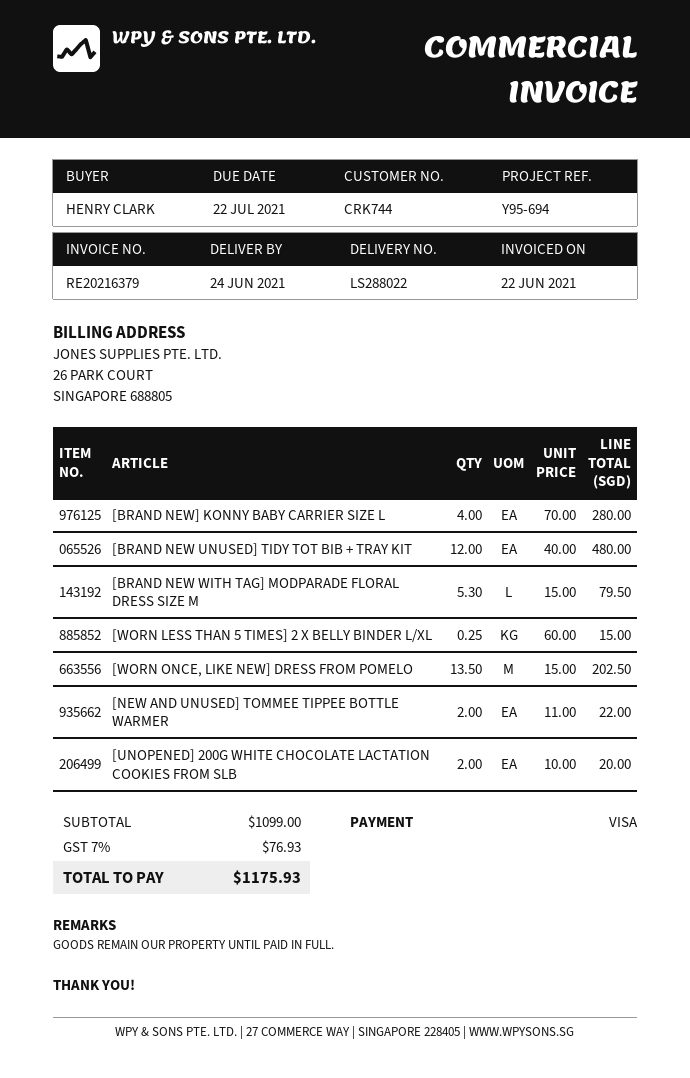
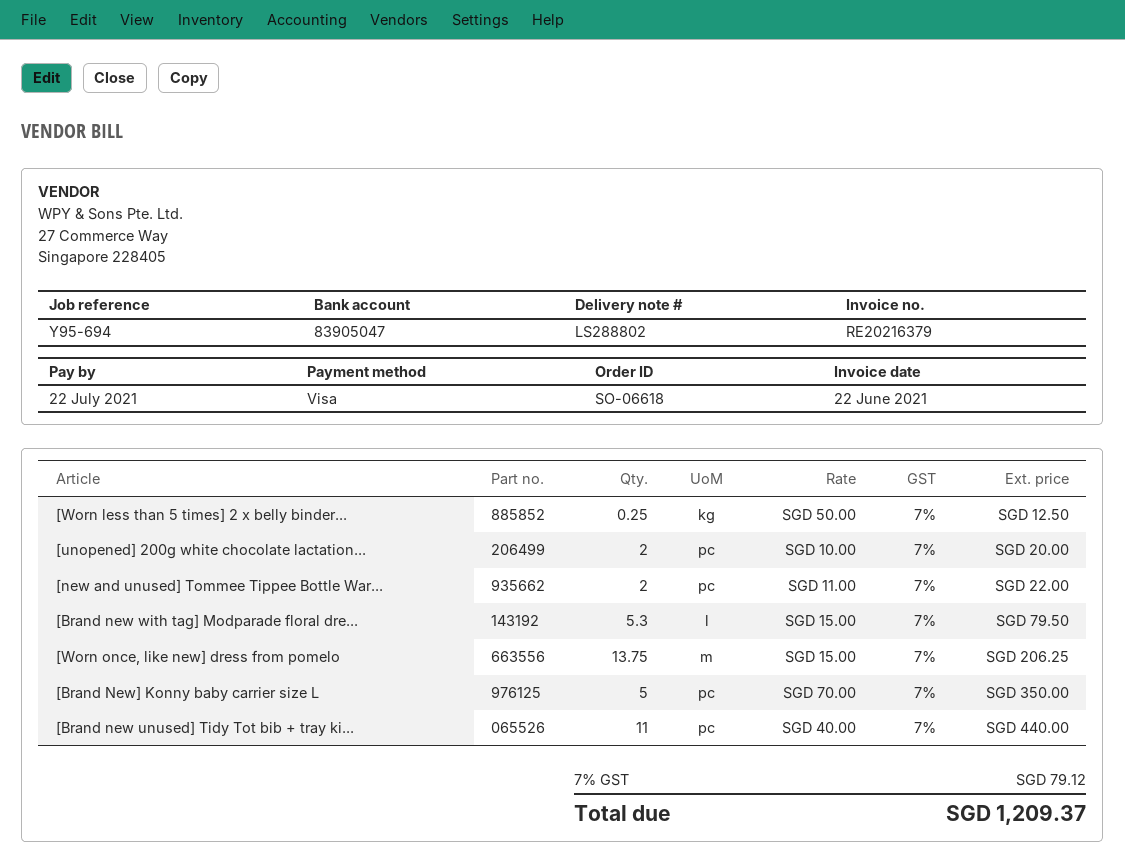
delivery note number: LS288022 -> LS288802
[BRAND NEW] KONNY BABY CARRIER SIZE L: 4 x 70.00 = 280.00 -> 5 x 70.00 = 350.00
[BRAND NEW UNUSED] TIDY TOT BIB + TRAY KIT: 12 x 40.00 = 480.00 -> 11 x 40.00 = 440.00
[WORN LESS THAN 5 TIMES] 2 X BELLY BINDER L/XL: 0.25 x 60.00 = 15.00 -> 0.25 x 50.00 = 12.50
[WORN ONCE, LIKE NEW] DRESS FROM POMELO: 13.5 x 15.00 = 202.50 -> 13.75 x 15.00 = 206.25
tax: 7% = 76.93 -> 7% = 79.12
total: 1175.93 -> 1209.37

